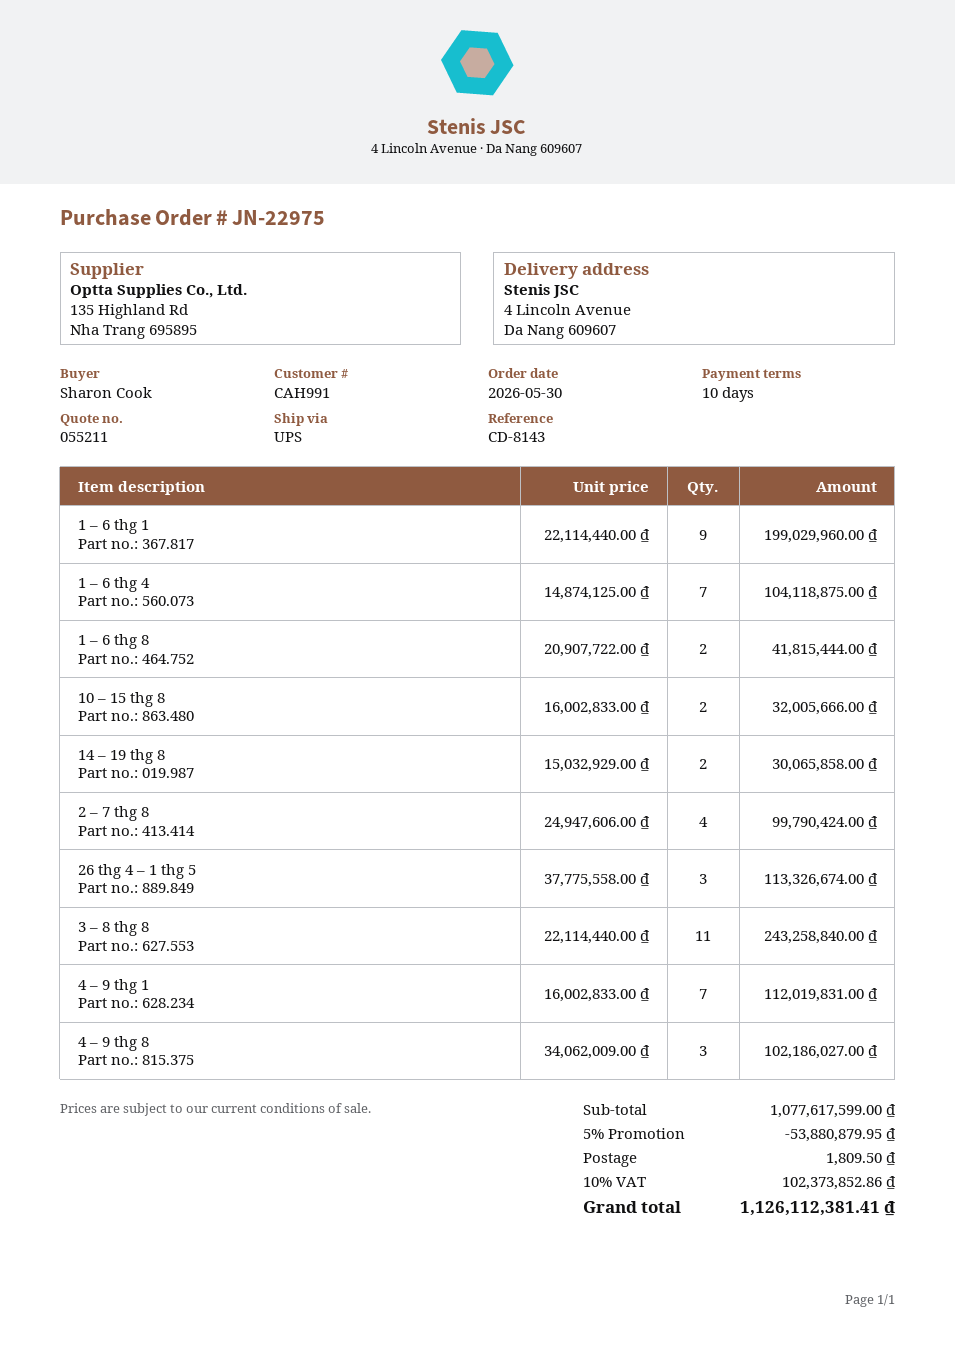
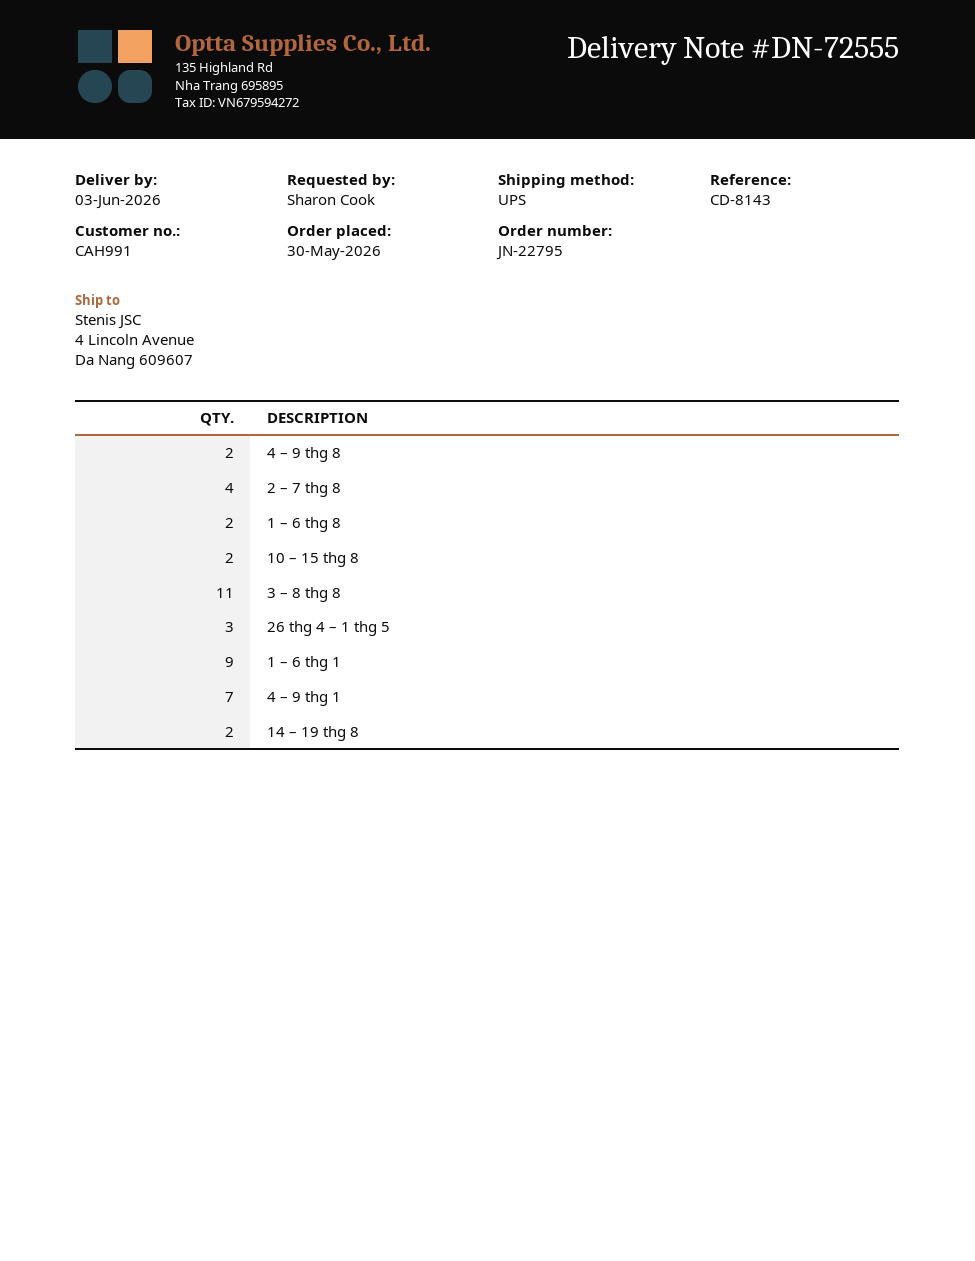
order number: JN-22975 -> JN-22795
1 – 6 thg 4: 7 -> none
4 – 9 thg 8: 3 -> 2

